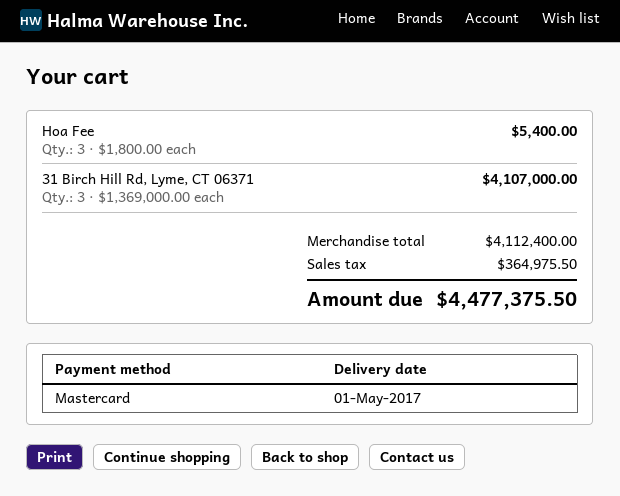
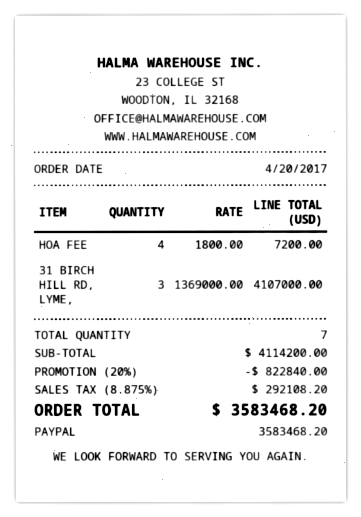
payment method: Mastercard -> PayPal
Hoa Fee: 3 x 1800.00 = 5400.00 -> 4 x 1800.00 = 7200.00
subtotal: 4112400.00 -> 4114200.00
discount: none -> 20% = 822840.00
tax: 364975.50 -> 292108.20
total: 4477375.50 -> 3583468.20

